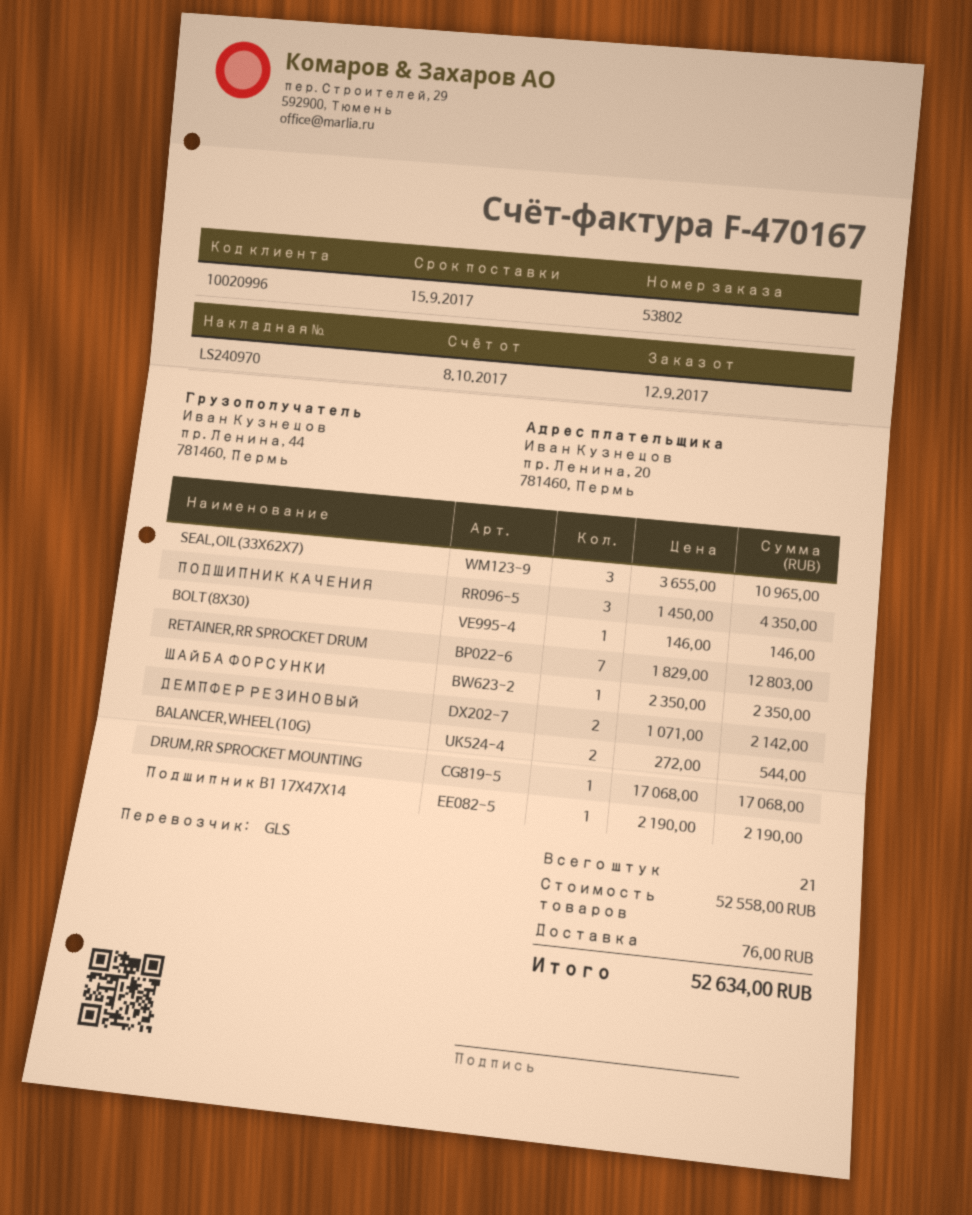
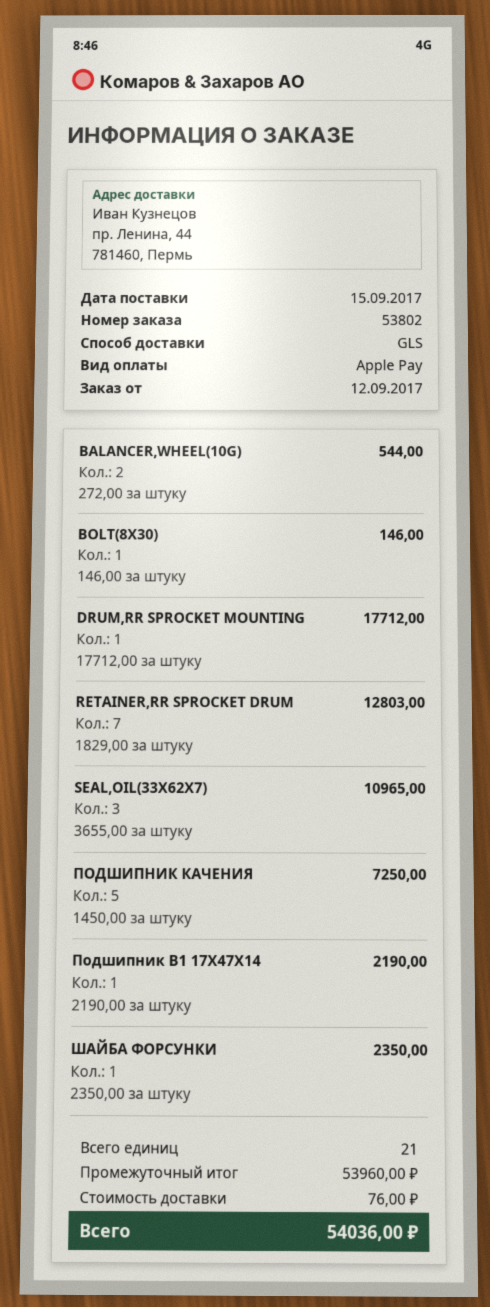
ПОДШИПНИК КАЧЕНИЯ: 3 x 1450.00 = 4350.00 -> 5 x 1450.00 = 7250.00
ДЕМПФЕР РЕЗИНОВЫЙ: 2 x 1071.00 = 2142.00 -> none
DRUM,RR SPROCKET MOUNTING: 1 x 17068.00 = 17068.00 -> 1 x 17712.00 = 17712.00
subtotal: 52558.00 -> 53960.00
total: 52634.00 -> 54036.00

